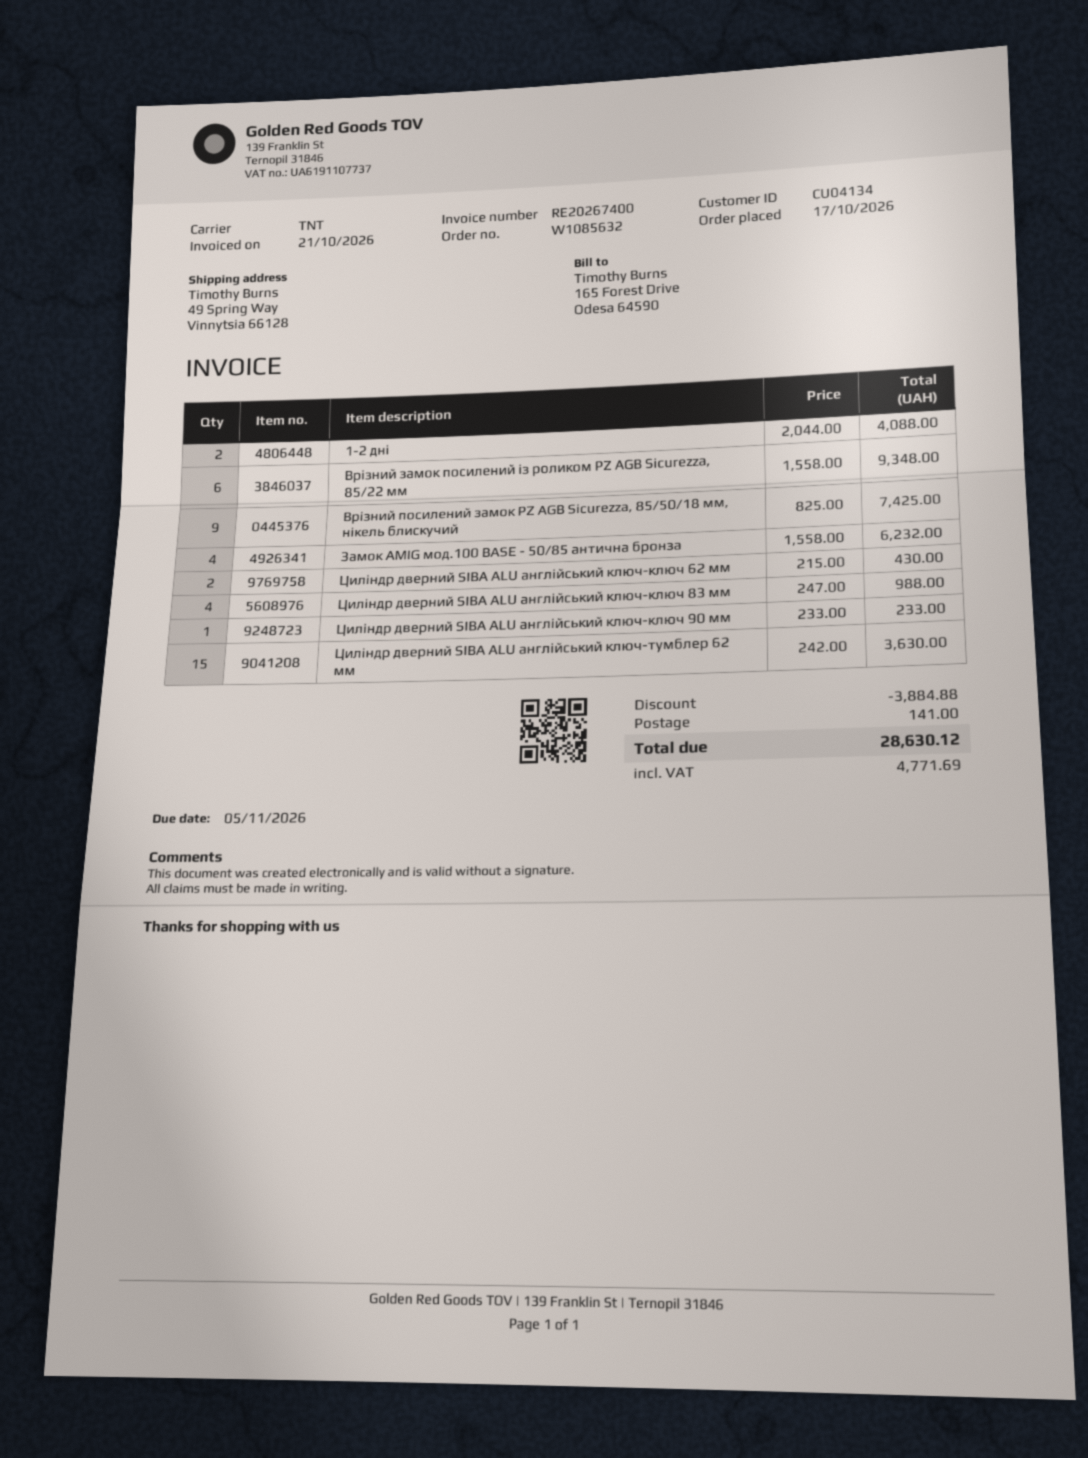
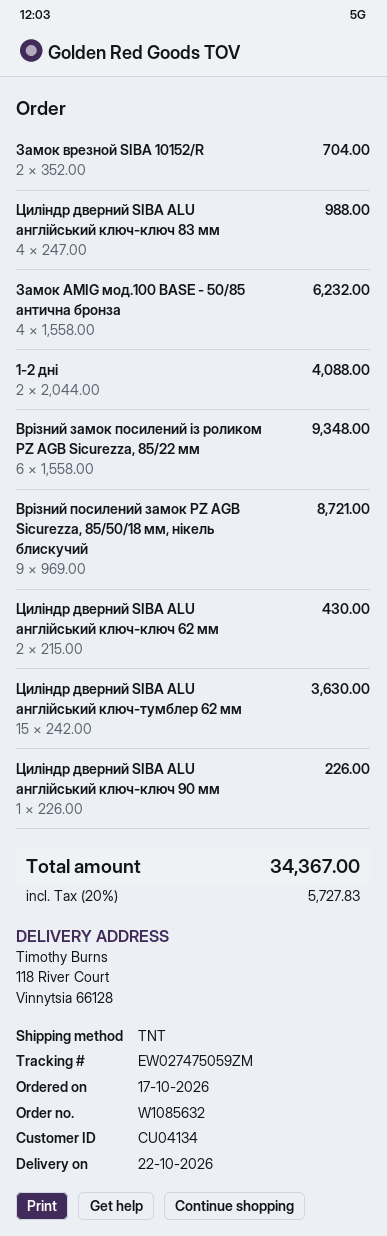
ship to: 49 Spring Way, Vinnytsia 66128 -> 118 River Court, Vinnytsia 66128
Врізний посилений замок PZ AGB Sicurezza, 85/50/18 мм, нікель блискучий: 9 x 825.00 = 7425.00 -> 9 x 969.00 = 8721.00
Циліндр дверний SIBA ALU англійський ключ-ключ 90 мм: 1 x 233.00 = 233.00 -> 1 x 226.00 = 226.00
Замок врезной SIBA 10152/R: none -> 2 x 352.00 = 704.00
discount: 3884.88 -> none
shipping: 141.00 -> none
tax: 4771.69 -> 5727.83
total: 28630.12 -> 34367.00

